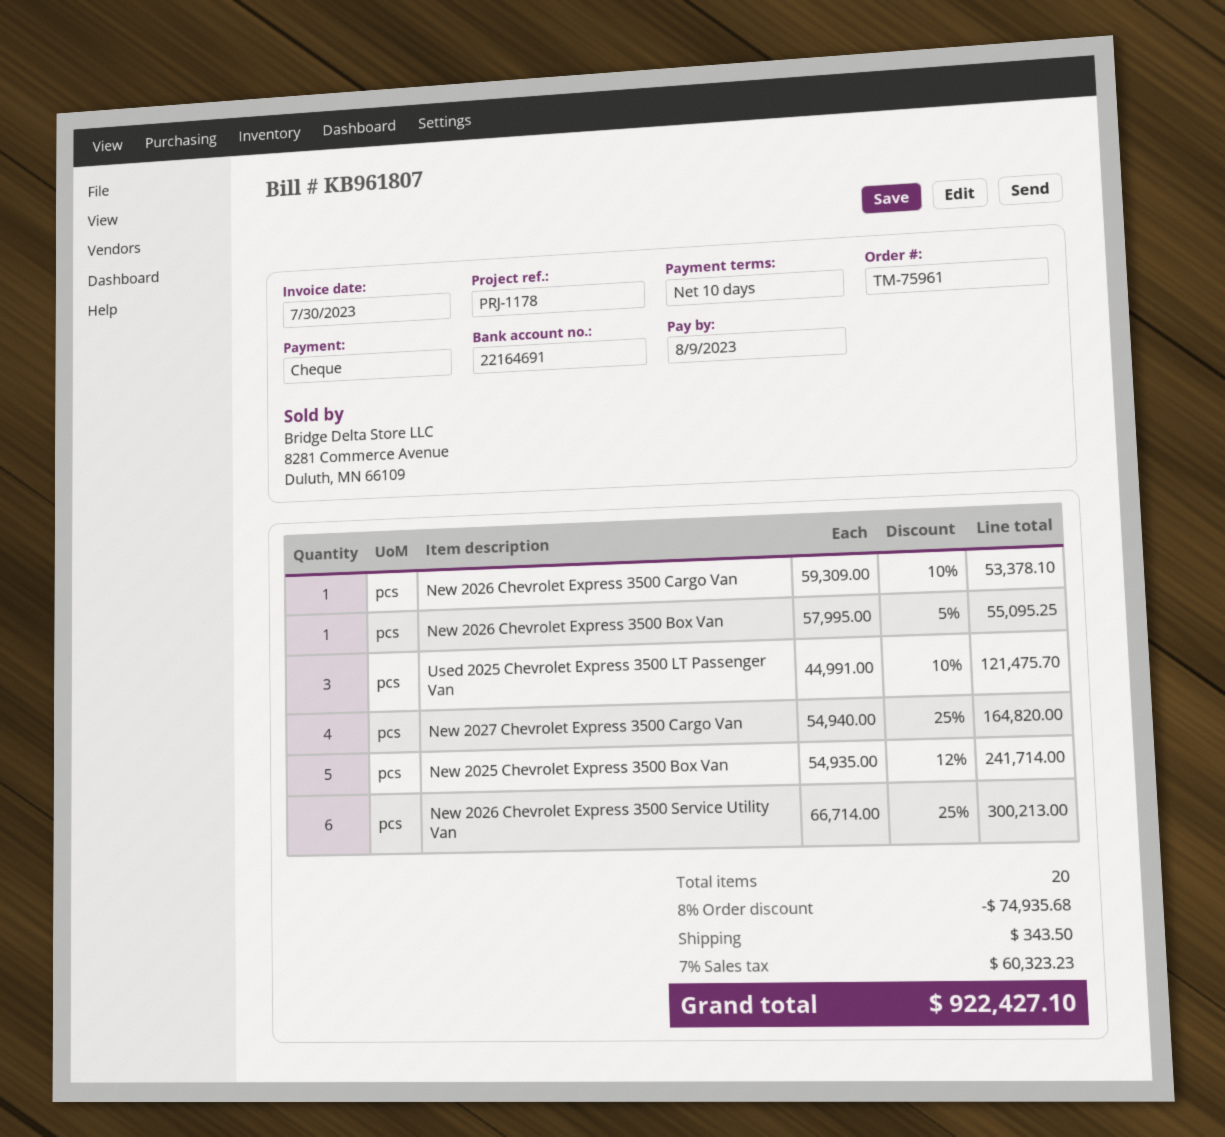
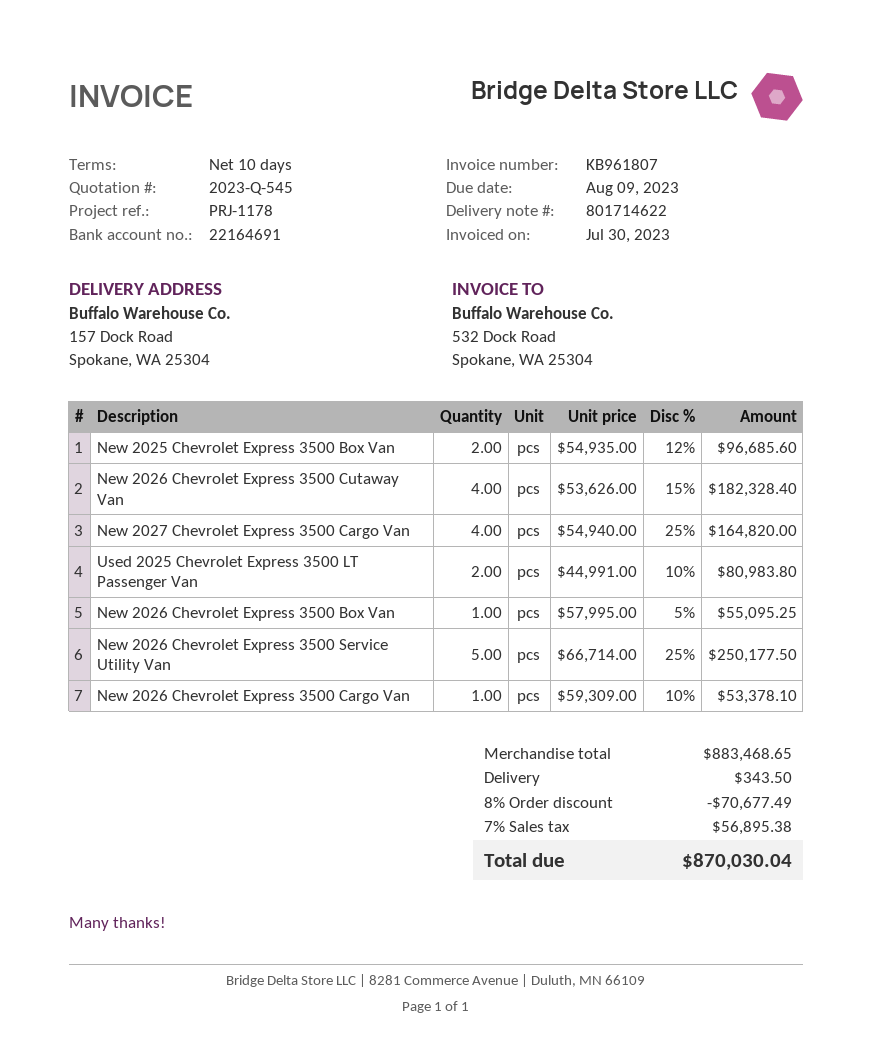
Used 2025 Chevrolet Express 3500 LT Passenger Van: 3 x 44991.00 - 10% = 121475.70 -> 2 x 44991.00 - 10% = 80983.80
New 2025 Chevrolet Express 3500 Box Van: 5 x 54935.00 - 12% = 241714.00 -> 2 x 54935.00 - 12% = 96685.60
New 2026 Chevrolet Express 3500 Service Utility Van: 6 x 66714.00 - 25% = 300213.00 -> 5 x 66714.00 - 25% = 250177.50
New 2026 Chevrolet Express 3500 Cutaway Van: none -> 4 x 53626.00 - 15% = 182328.40
discount: 8% = 74935.68 -> 8% = 70677.49
tax: 7% = 60323.23 -> 7% = 56895.38
total: 922427.10 -> 870030.04

